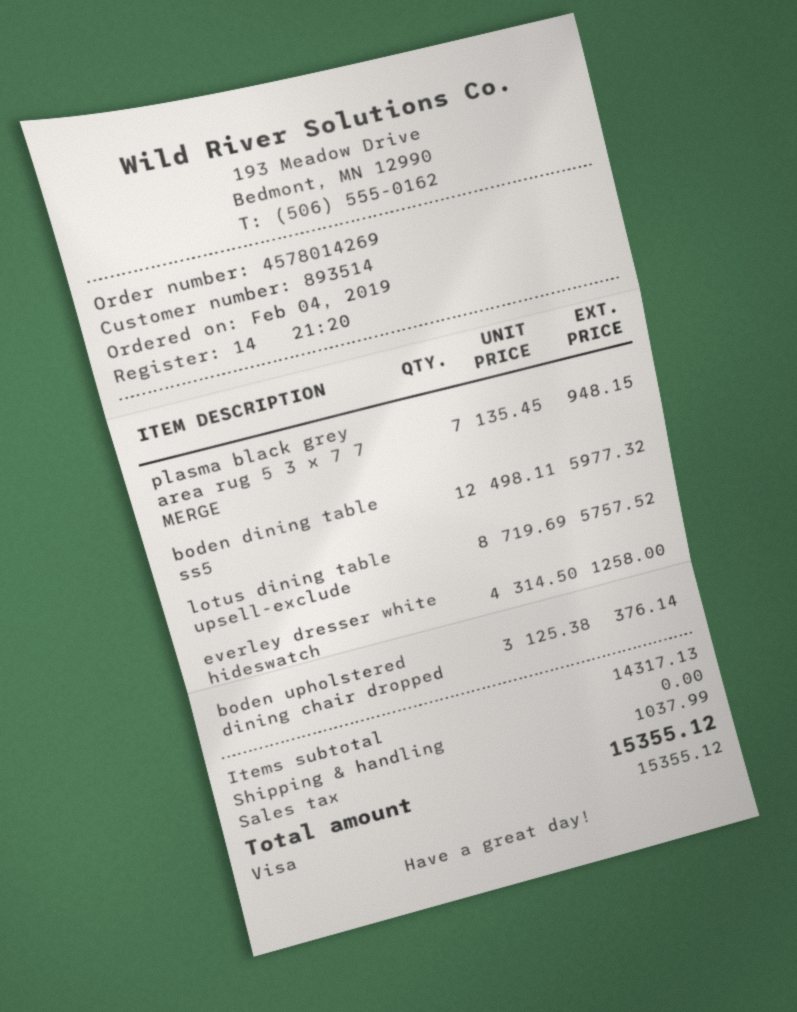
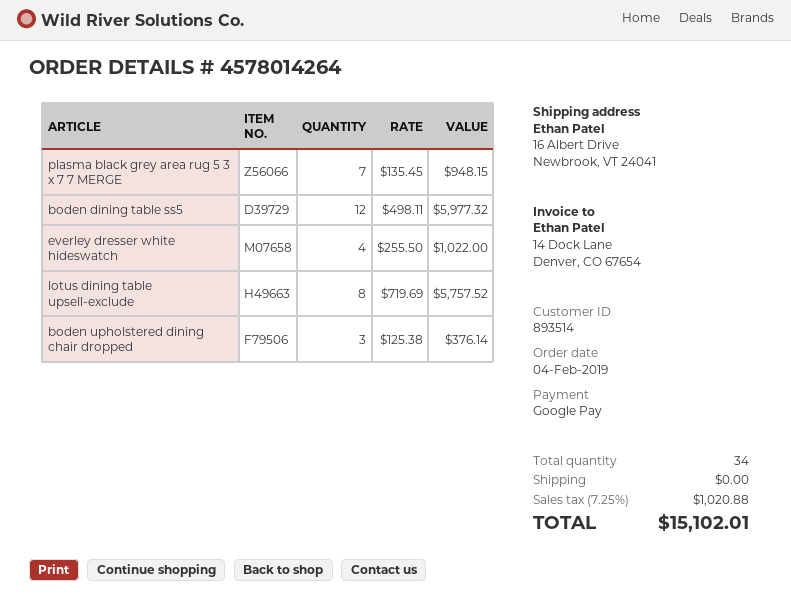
order number: 4578014269 -> 4578014264
payment method: Visa -> Google Pay
everley dresser white hideswatch: 4 x 314.50 = 1258.00 -> 4 x 255.50 = 1022.00
tax: 1037.99 -> 1020.88
total: 15355.12 -> 15102.01

